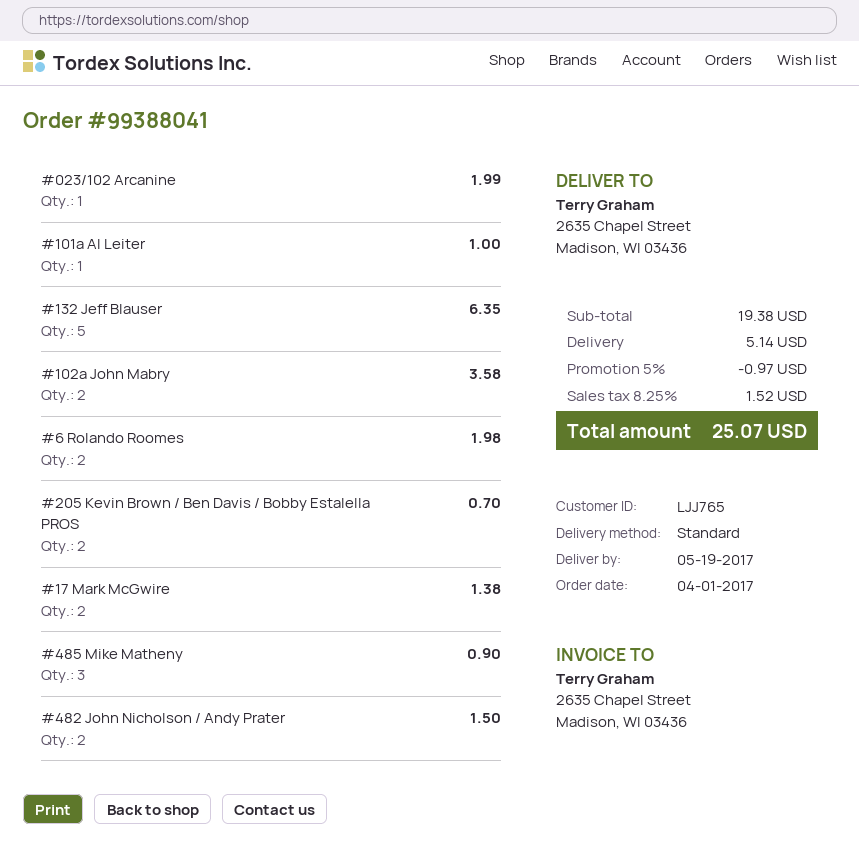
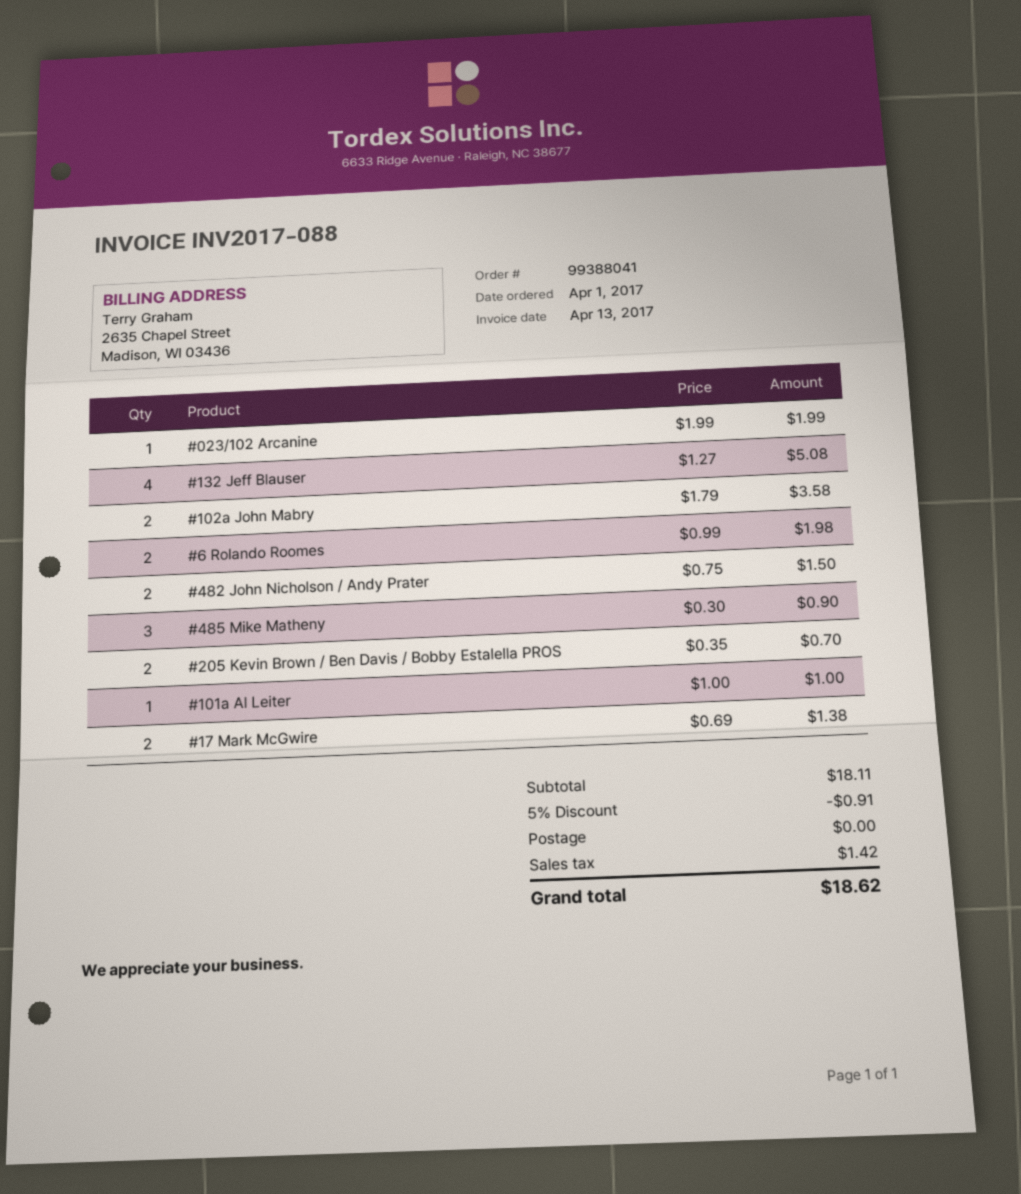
#132 Jeff Blauser: 5 for 6.35 -> 4 for 5.08
subtotal: 19.38 -> 18.11
discount: 5% = 0.97 -> 5% = 0.91
shipping: 5.14 -> 0.00
tax: 1.52 -> 1.42
total: 25.07 -> 18.62

